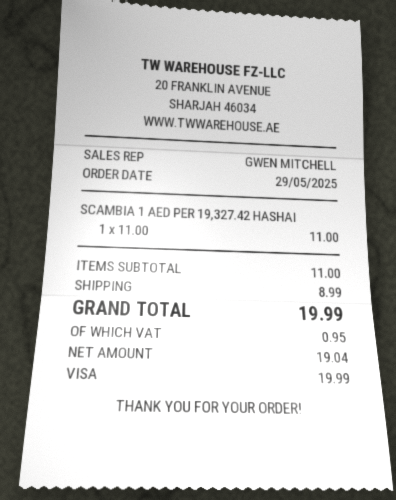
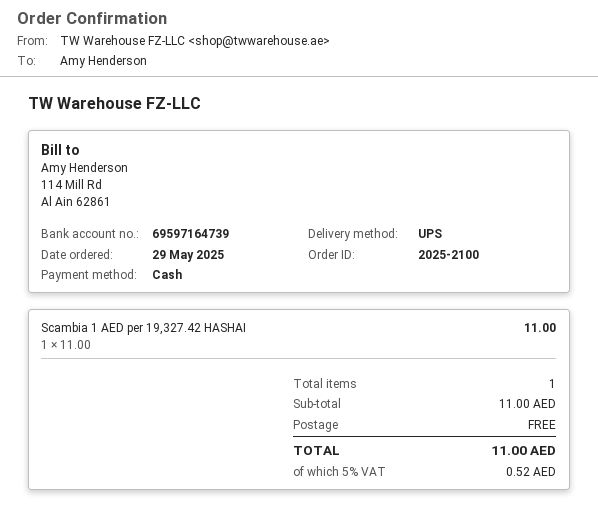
payment method: Visa -> cash
shipping: 8.99 -> 0.00
tax: 0.95 -> 0.52
total: 19.99 -> 11.00

